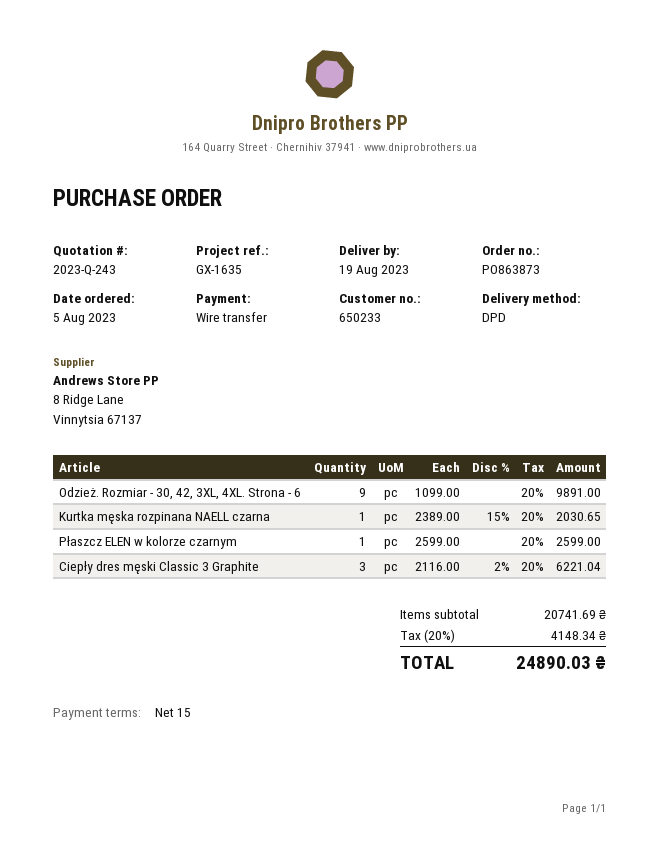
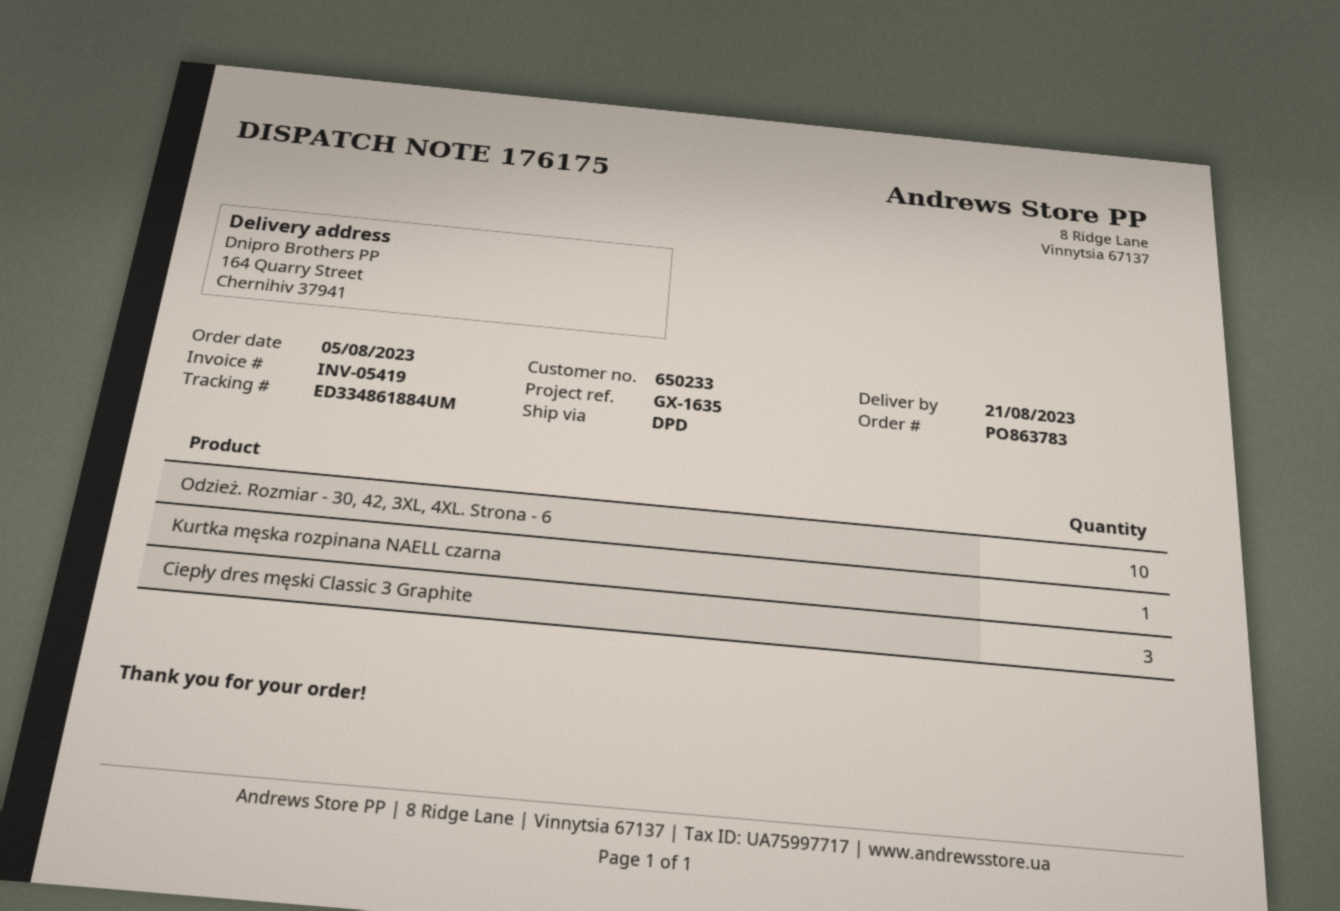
order number: PO863873 -> PO863783
delivery date: 2023-08-19 -> 2023-08-21
Odzież. Rozmiar - 30, 42, 3XL, 4XL. Strona - 6: 9 -> 10
Płaszcz ELEN w kolorze czarnym: 1 -> none

